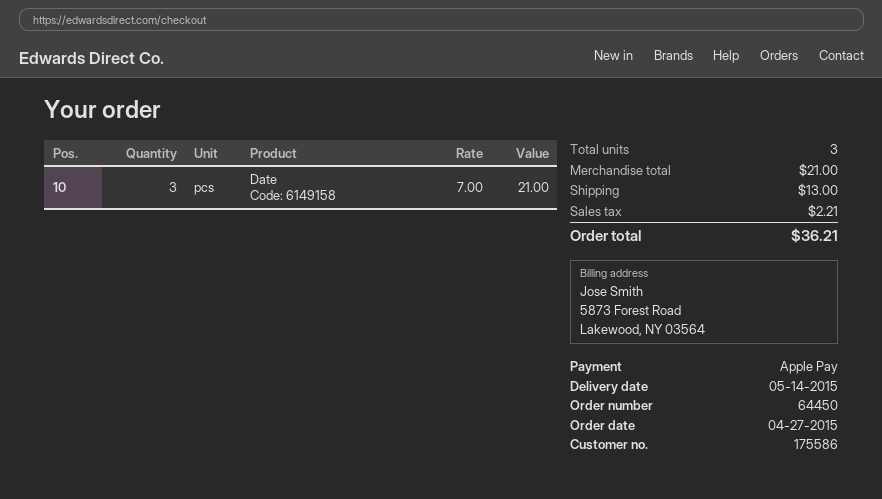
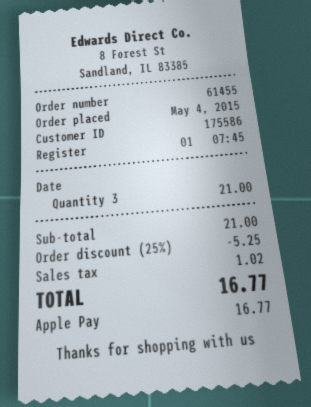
order number: 64450 -> 61455
order date: 2015-04-27 -> 2015-05-04
discount: none -> 25% = 5.25
shipping: 13.00 -> none
tax: 2.21 -> 1.02
total: 36.21 -> 16.77

